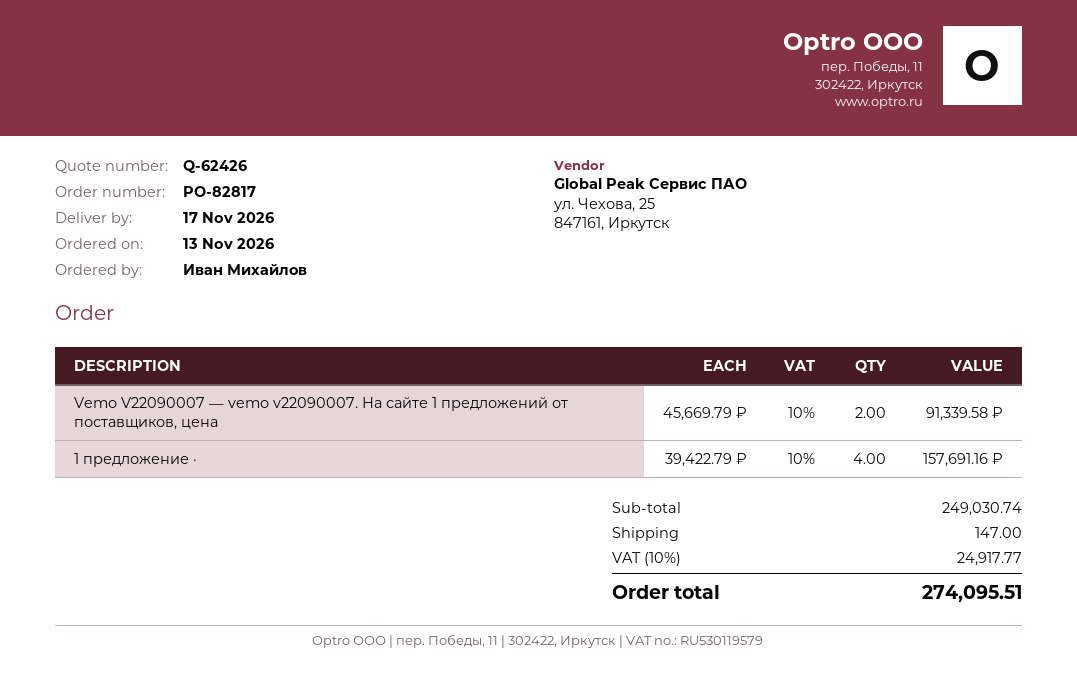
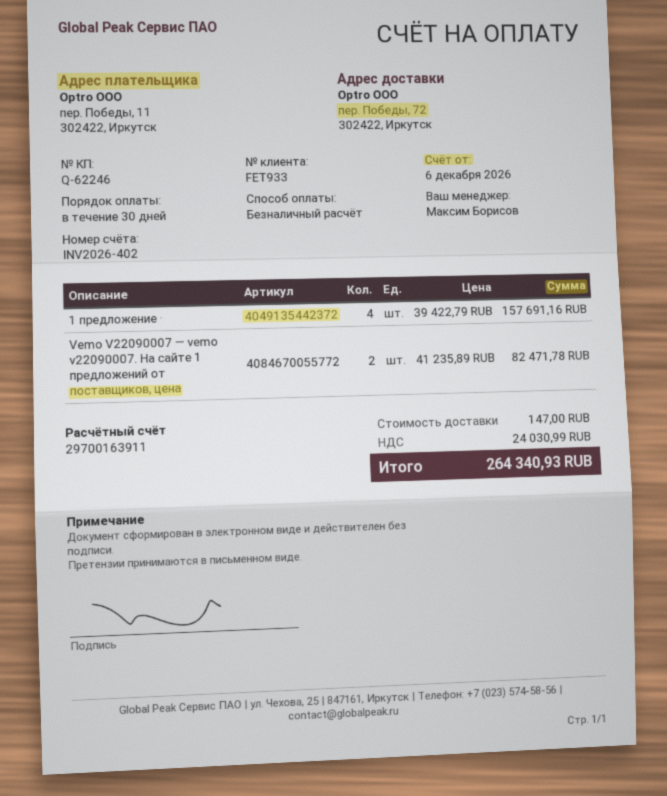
quote number: Q-62426 -> Q-62246
Vemo V22090007 — vemo v22090007. На сайте 1 предложений от поставщиков, цена: 2 x 45669.79 = 91339.58 -> 2 x 41235.89 = 82471.78
tax: 24917.77 -> 24030.99
total: 274095.51 -> 264340.93

